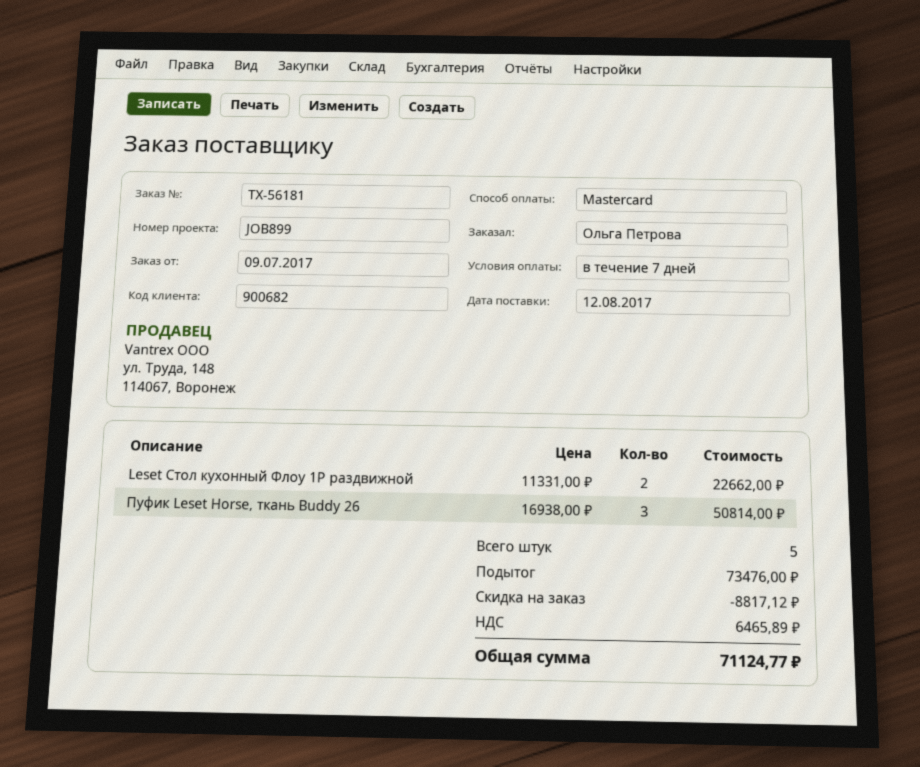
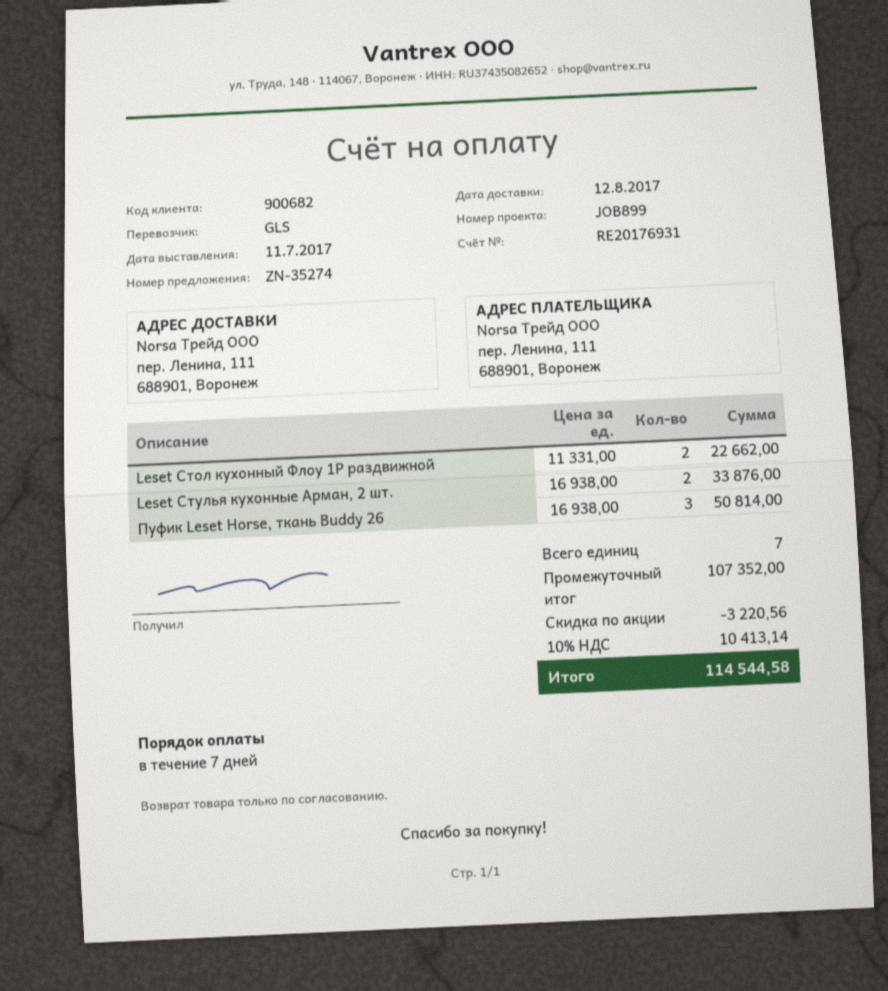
Leset Стулья кухонные Арман, 2 шт.: none -> 2 x 16938.00 = 33876.00
total quantity: 5 -> 7
subtotal: 73476.00 -> 107352.00
discount: 8817.12 -> 3220.56
tax: 6465.89 -> 10413.14
total: 71124.77 -> 114544.58

